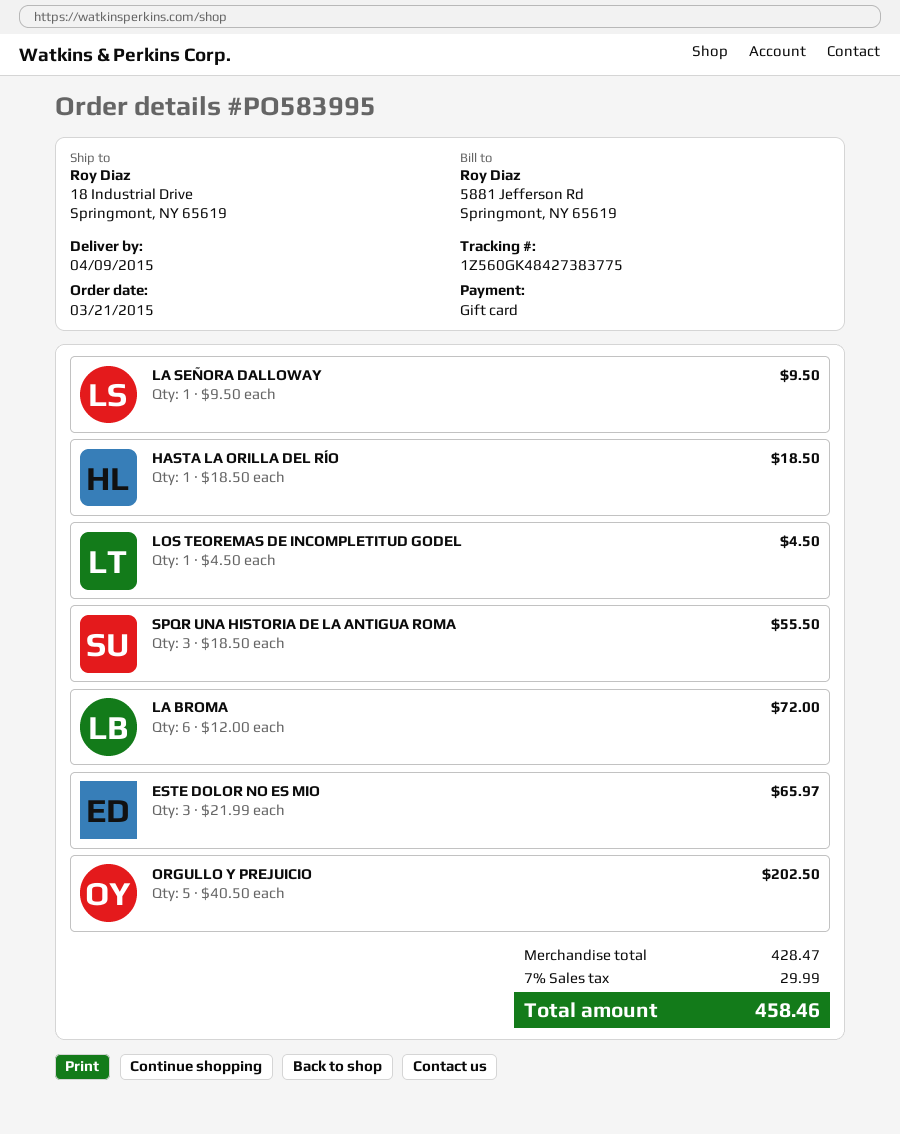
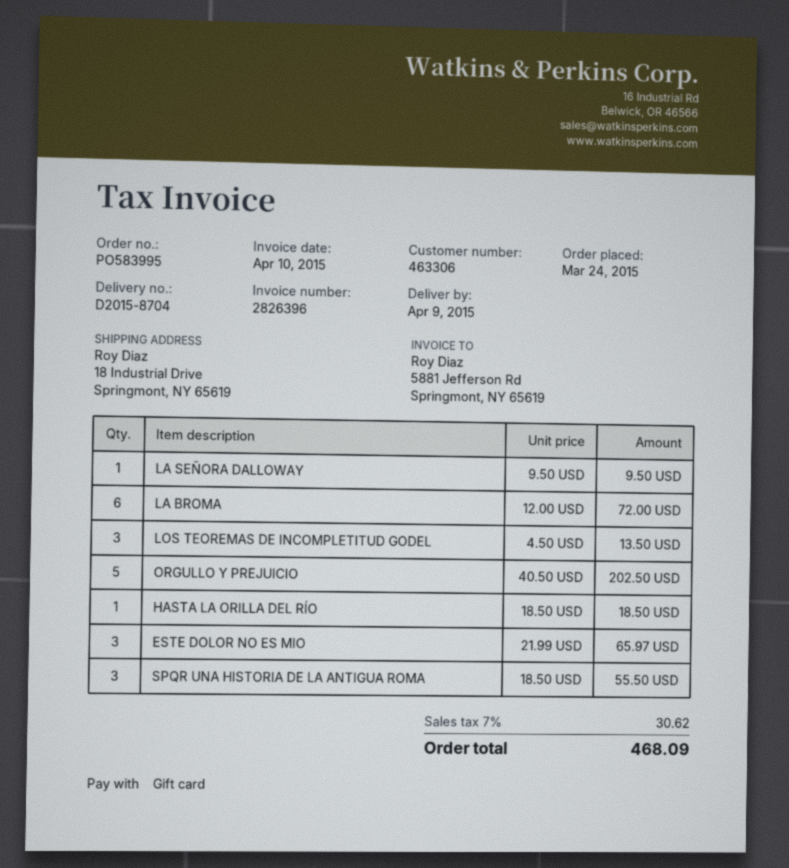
order date: 2015-03-21 -> 2015-03-24
LOS TEOREMAS DE INCOMPLETITUD GODEL: 1 x 4.50 = 4.50 -> 3 x 4.50 = 13.50
tax: 7% = 29.99 -> 7% = 30.62
total: 458.46 -> 468.09

